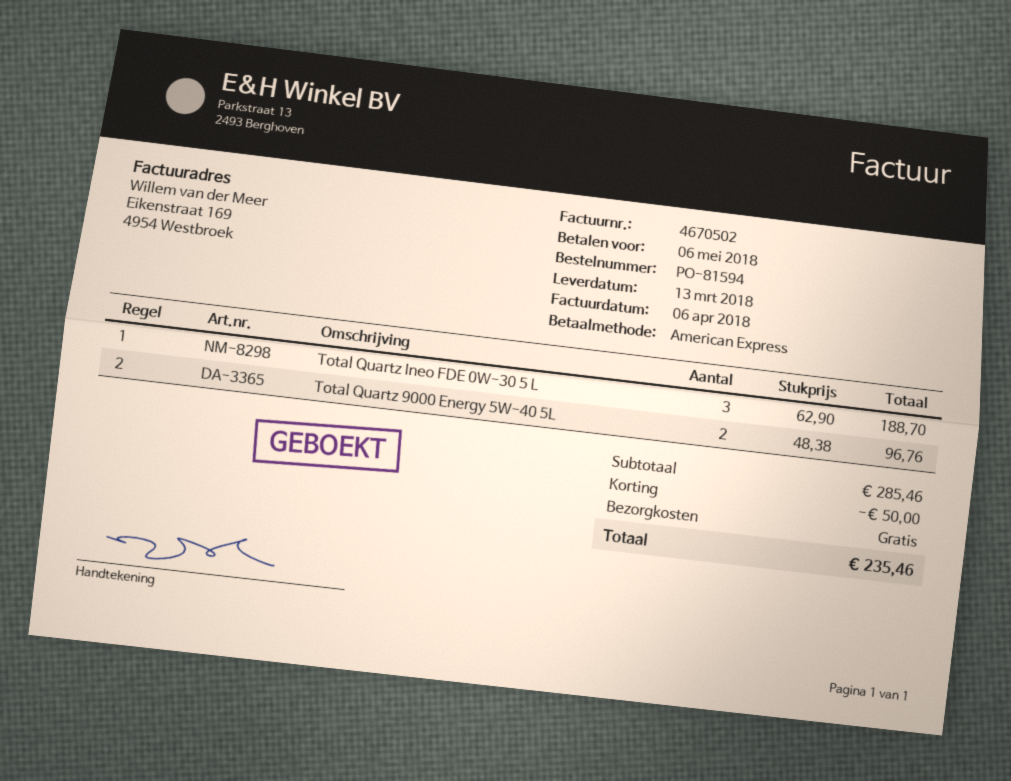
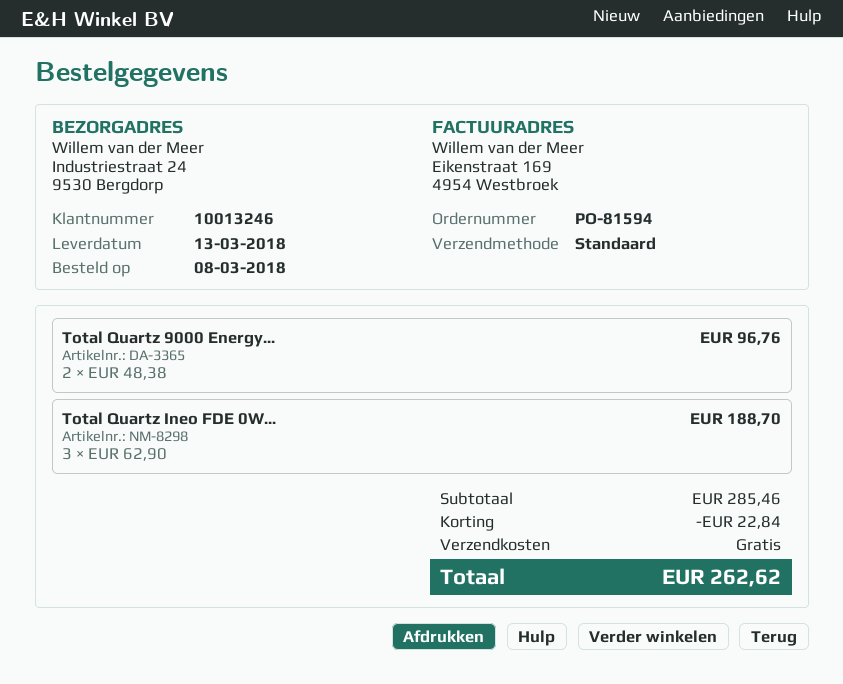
discount: 50.00 -> 22.84
total: 235.46 -> 262.62

